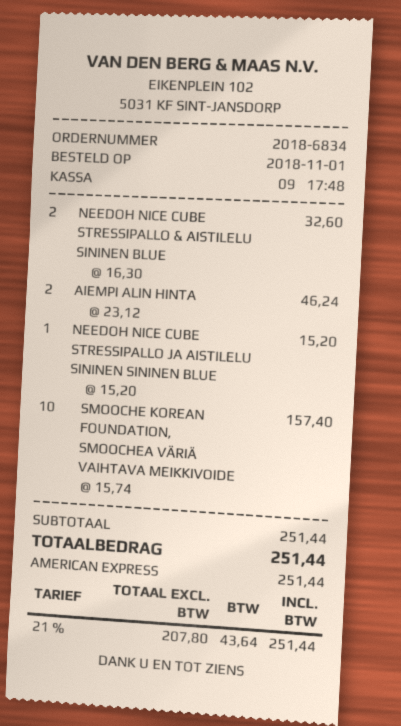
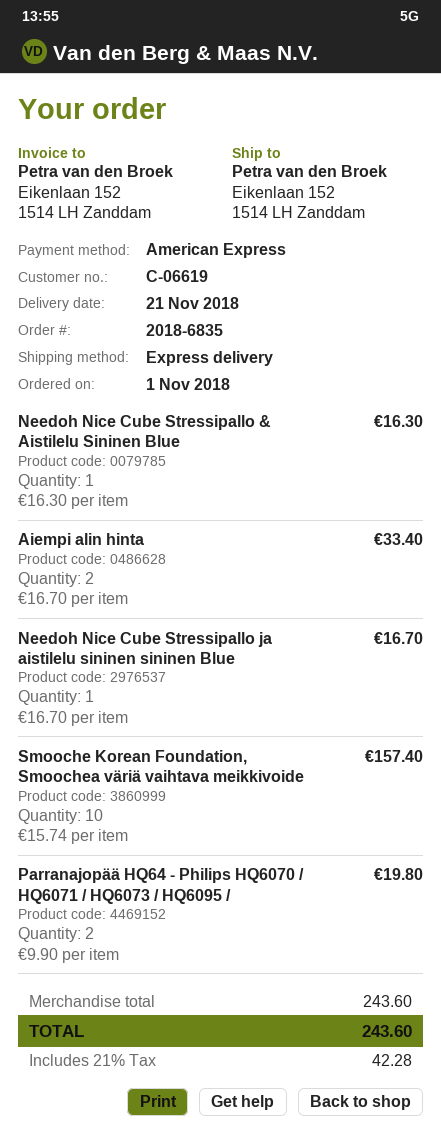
order number: 2018-6834 -> 2018-6835
NEEDOH NICE CUBE STRESSIPALLO & AISTILELU SININEN BLUE: 2 x 16.30 = 32.60 -> 1 x 16.30 = 16.30
AIEMPI ALIN HINTA: 2 x 23.12 = 46.24 -> 2 x 16.70 = 33.40
NEEDOH NICE CUBE STRESSIPALLO JA AISTILELU SININEN SININEN BLUE: 1 x 15.20 = 15.20 -> 1 x 16.70 = 16.70
Parranajopää HQ64 - Philips HQ6070 / HQ6071 / HQ6073 / HQ6095 /: none -> 2 x 9.90 = 19.80
subtotal: 251.44 -> 243.60
tax: 21% = 43.64 -> 21% = 42.28
total: 251.44 -> 243.60

